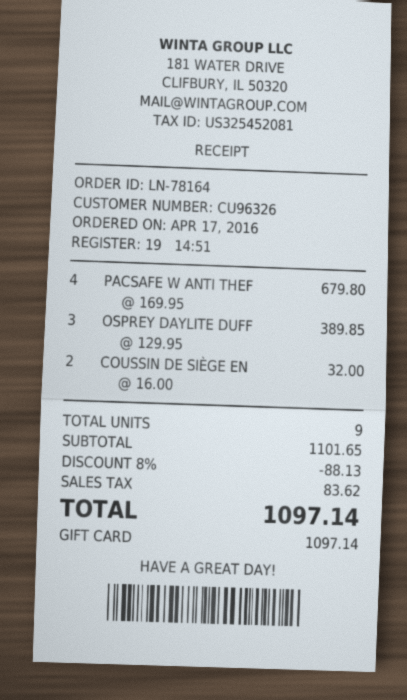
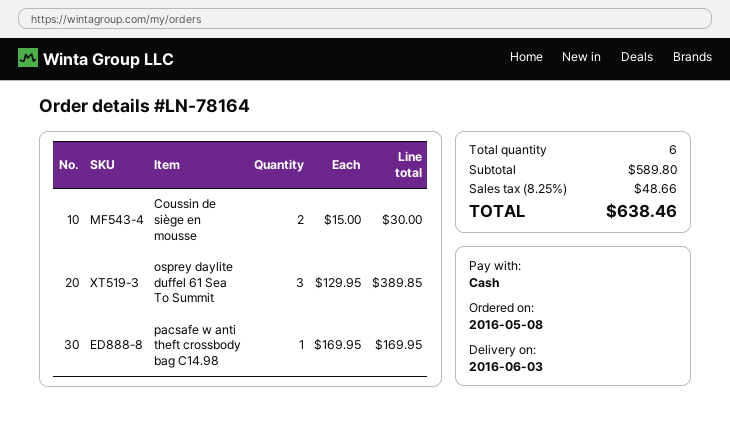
order date: 2016-04-17 -> 2016-05-08
payment method: gift card -> cash
PACSAFE W ANTI THEF: 4 x 169.95 = 679.80 -> 1 x 169.95 = 169.95
COUSSIN DE SIÈGE EN: 2 x 16.00 = 32.00 -> 2 x 15.00 = 30.00
total quantity: 9 -> 6
subtotal: 1101.65 -> 589.80
discount: 8% = 88.13 -> none
tax: 83.62 -> 48.66
total: 1097.14 -> 638.46

